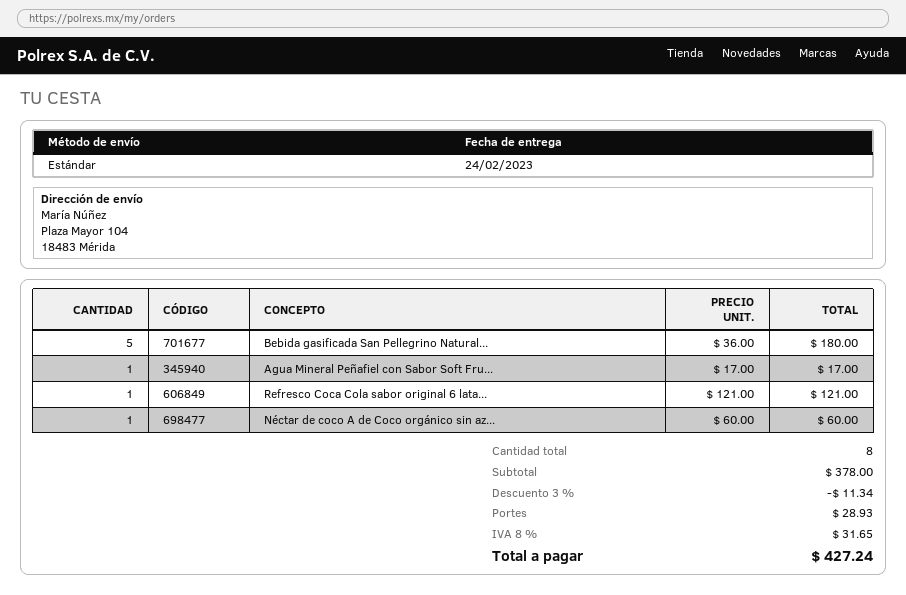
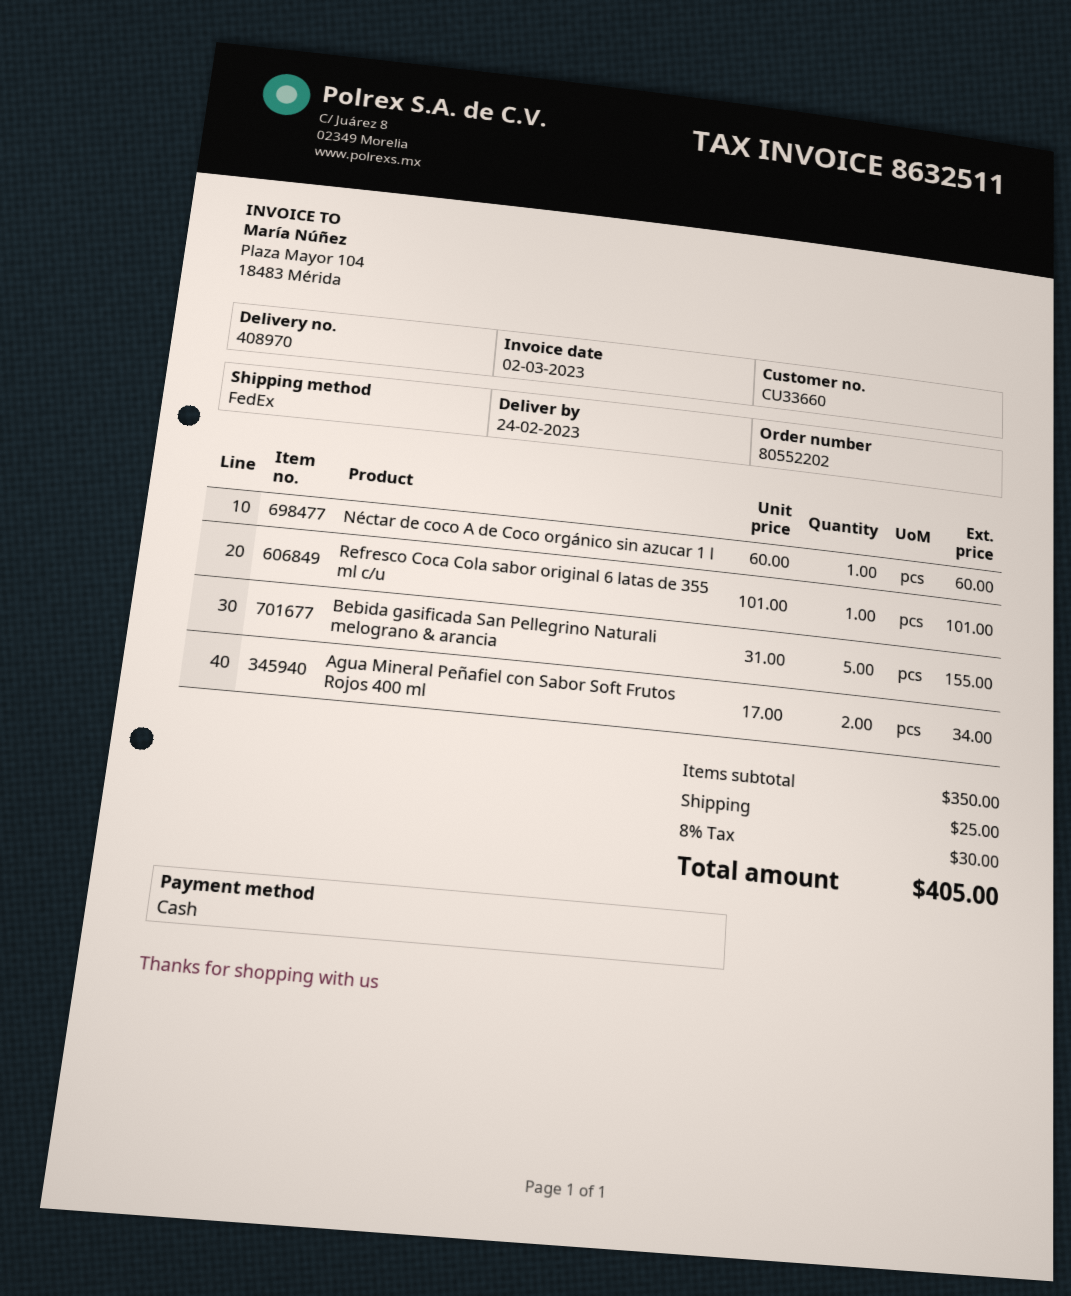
shipping method: standard -> FedEx
Bebida gasificada San Pellegrino Natural...: 5 x 36.00 = 180.00 -> 5 x 31.00 = 155.00
Agua Mineral Peñafiel con Sabor Soft Fru...: 1 x 17.00 = 17.00 -> 2 x 17.00 = 34.00
Refresco Coca Cola sabor original 6 lata...: 1 x 121.00 = 121.00 -> 1 x 101.00 = 101.00
subtotal: 378.00 -> 350.00
discount: 3% = 11.34 -> none
shipping: 28.93 -> 25.00
tax: 8% = 31.65 -> 8% = 30.00
total: 427.24 -> 405.00

